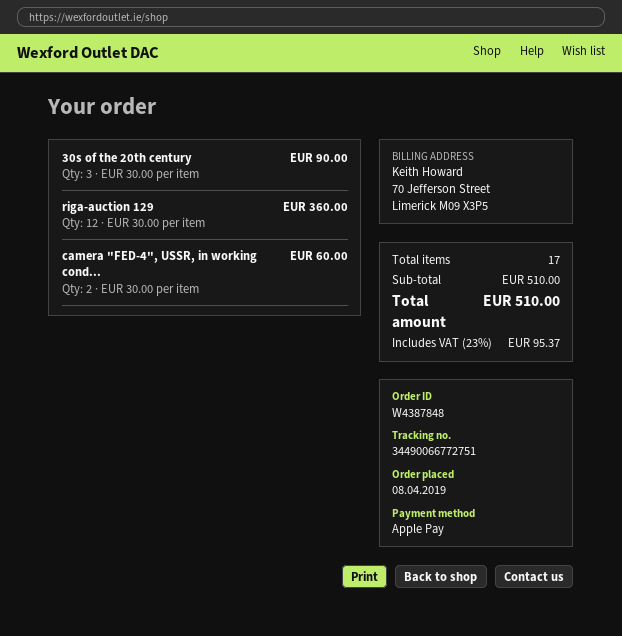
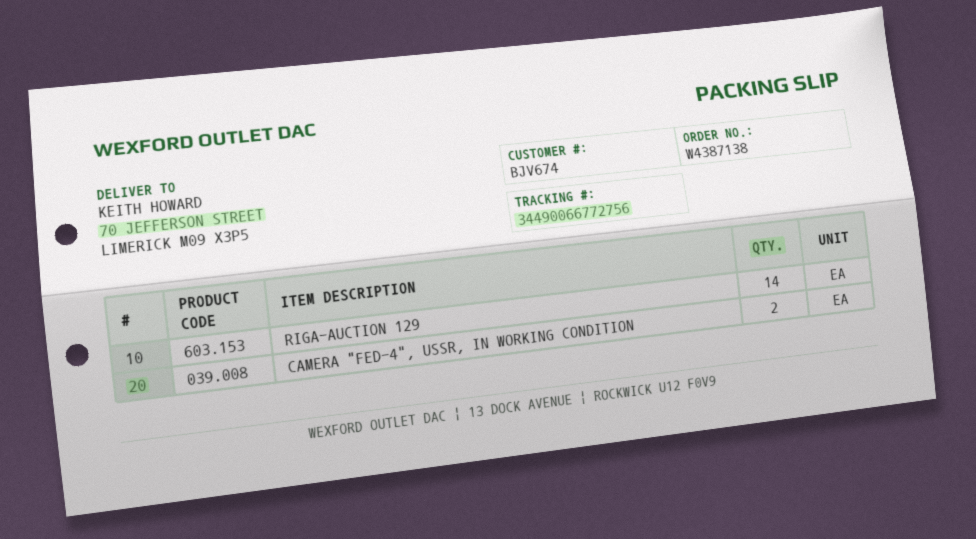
order number: W4387848 -> W4387138
tracking number: 34490066772751 -> 34490066772756
30s of the 20th century: 3 -> none
riga-auction 129: 12 -> 14

